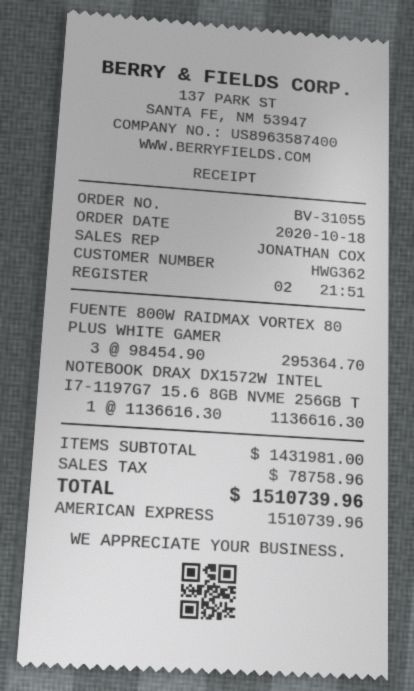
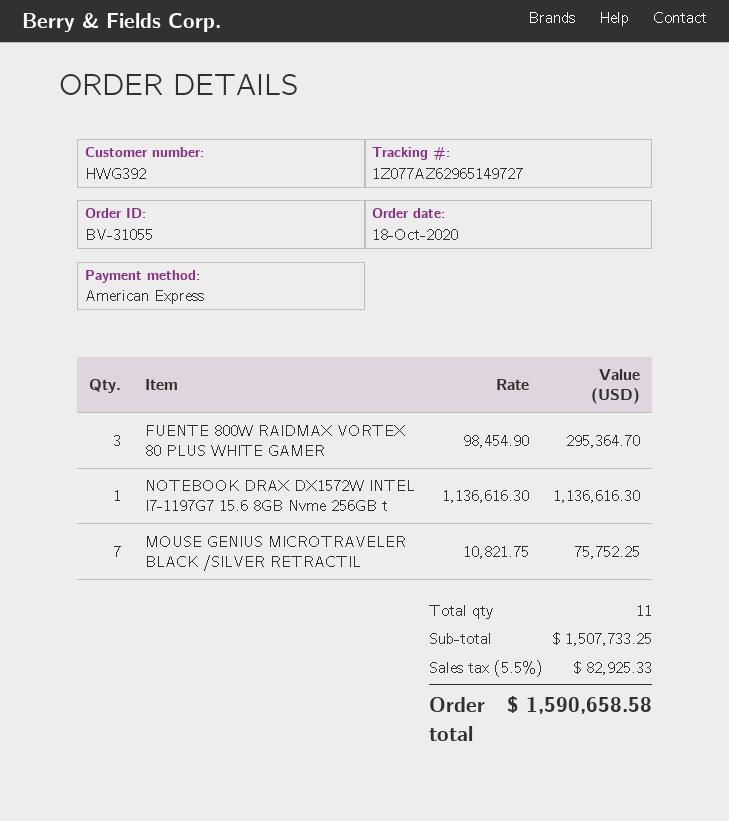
customer number: HWG362 -> HWG392
MOUSE GENIUS MICROTRAVELER BLACK /SILVER RETRACTIL: none -> 7 x 10821.75 = 75752.25
subtotal: 1431981.00 -> 1507733.25
tax: 78758.96 -> 82925.33
total: 1510739.96 -> 1590658.58

